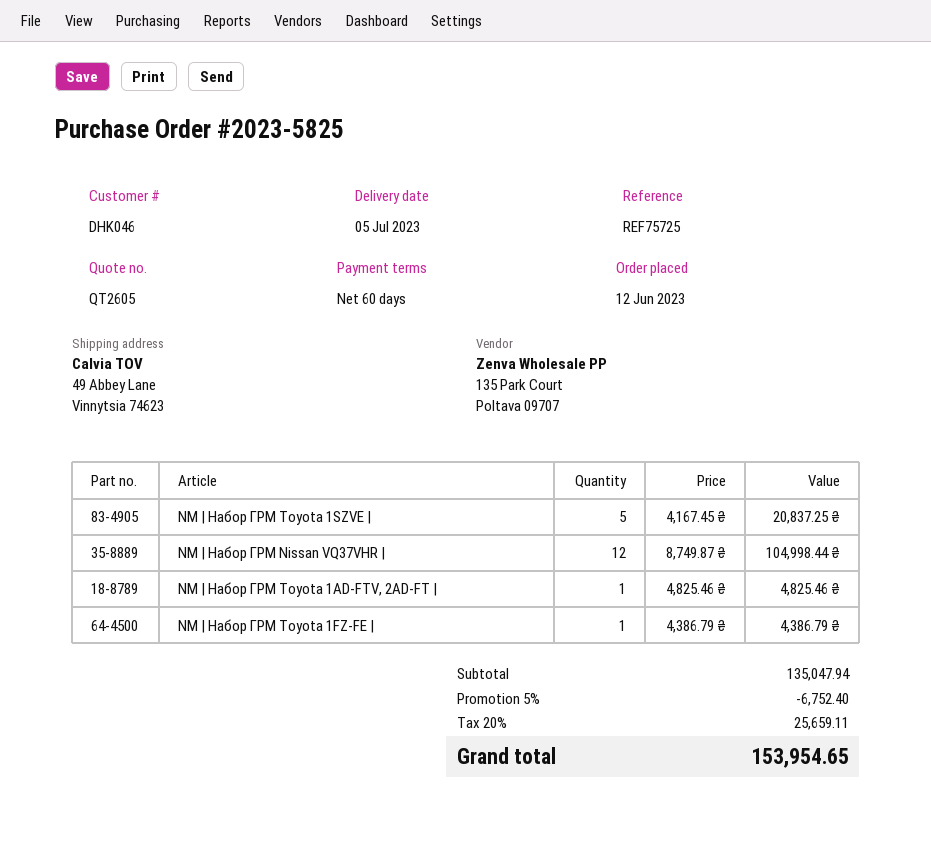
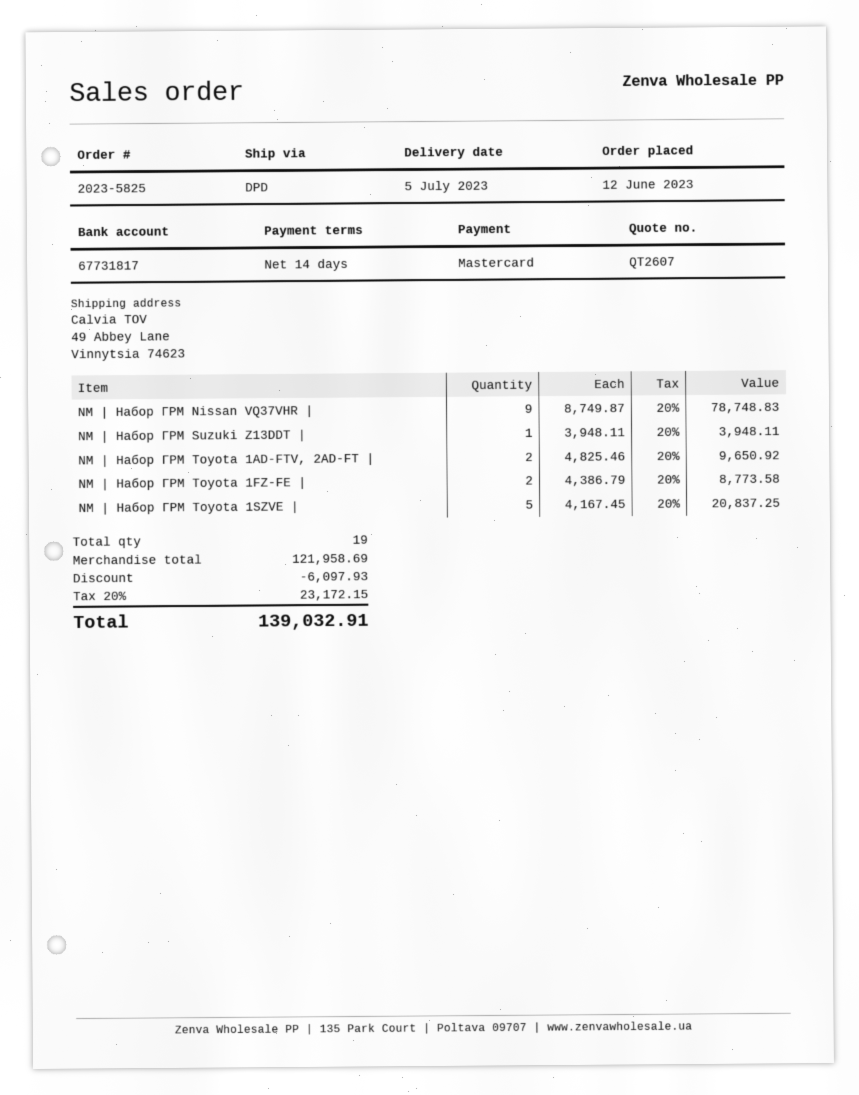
quote number: QT2605 -> QT2607
payment terms: 60 days -> 14 days
NM | Набор ГРМ Nissan VQ37VHR |: 12 x 8749.87 = 104998.44 -> 9 x 8749.87 = 78748.83
NM | Набор ГРМ Toyota 1AD-FTV, 2AD-FT |: 1 x 4825.46 = 4825.46 -> 2 x 4825.46 = 9650.92
NM | Набор ГРМ Toyota 1FZ-FE |: 1 x 4386.79 = 4386.79 -> 2 x 4386.79 = 8773.58
NM | Набор ГРМ Suzuki Z13DDT |: none -> 1 x 3948.11 = 3948.11
subtotal: 135047.94 -> 121958.69
discount: 6752.40 -> 6097.93
tax: 20% = 25659.11 -> 20% = 23172.15
total: 153954.65 -> 139032.91

